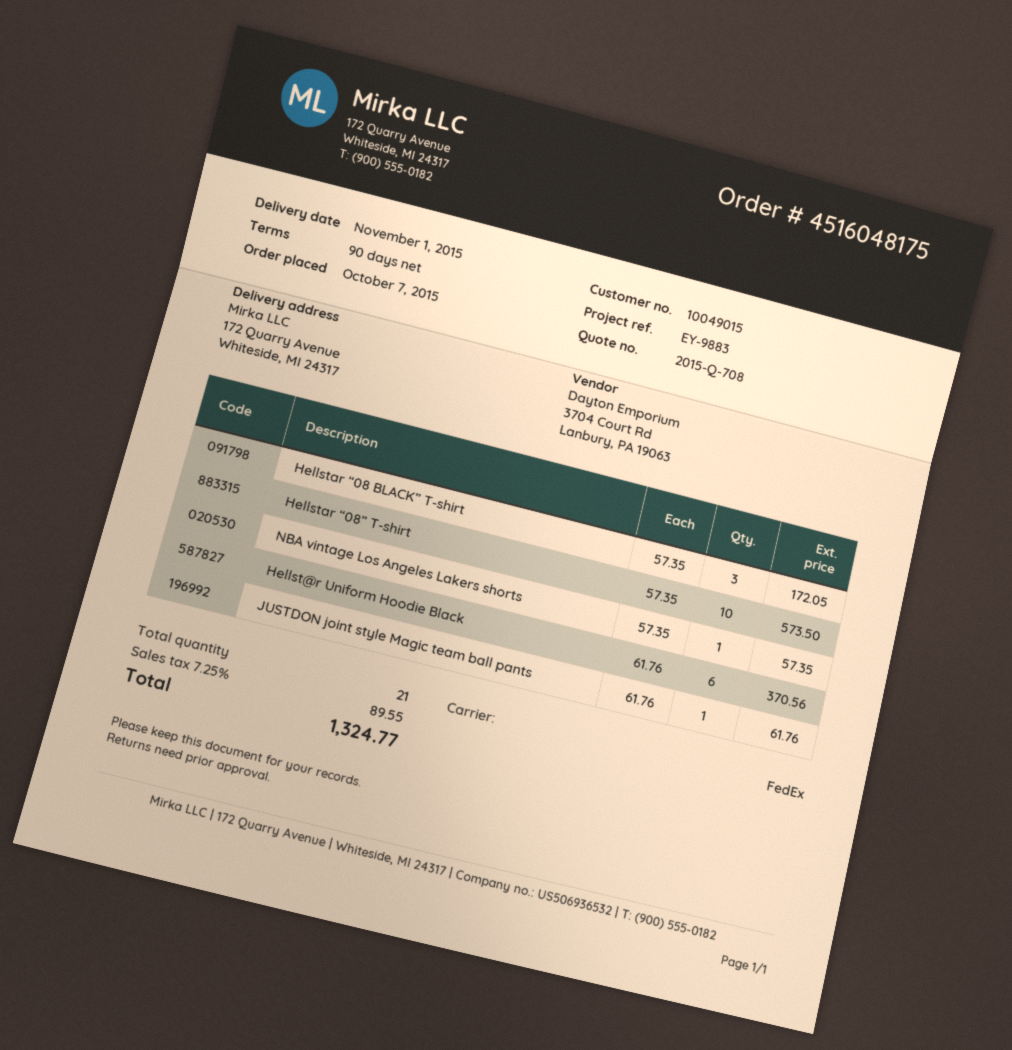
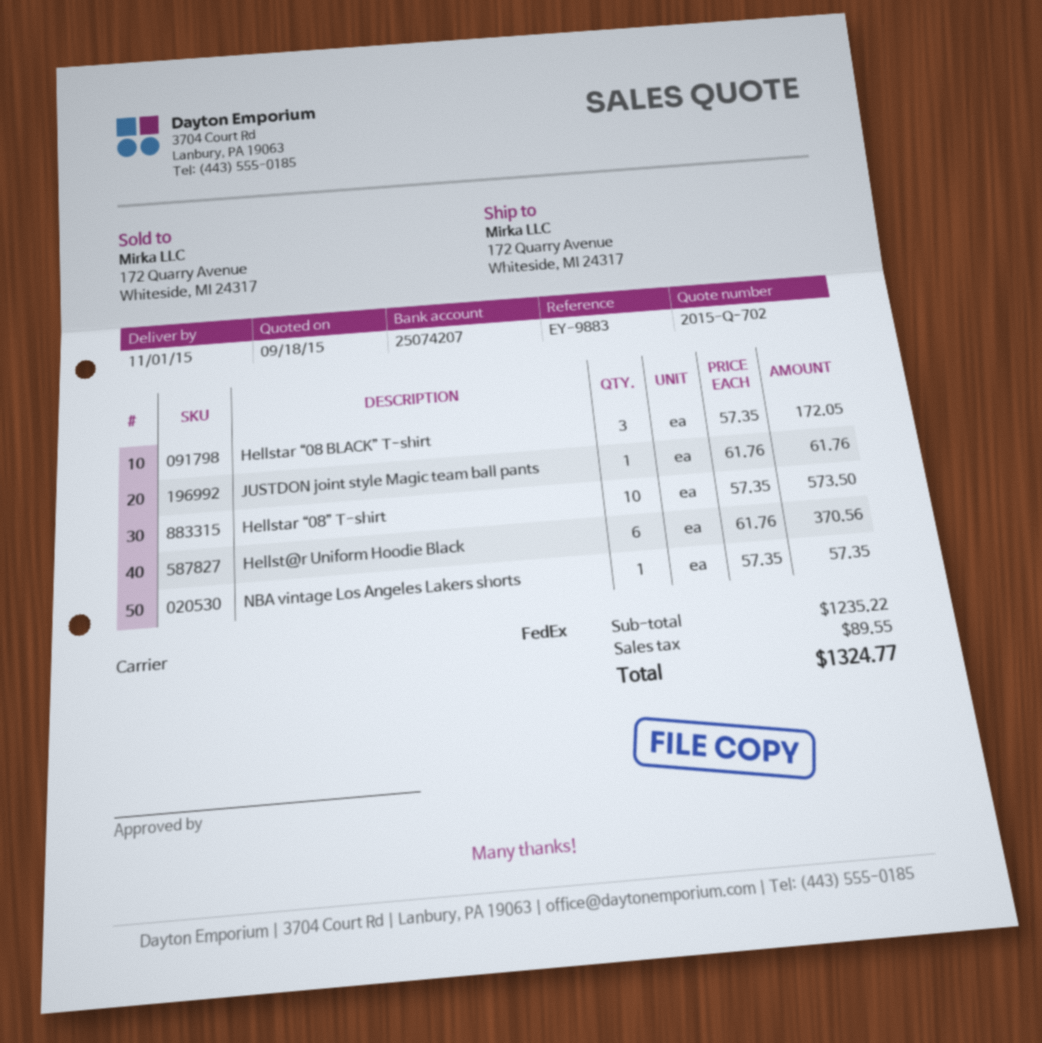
quote number: 2015-Q-708 -> 2015-Q-702

